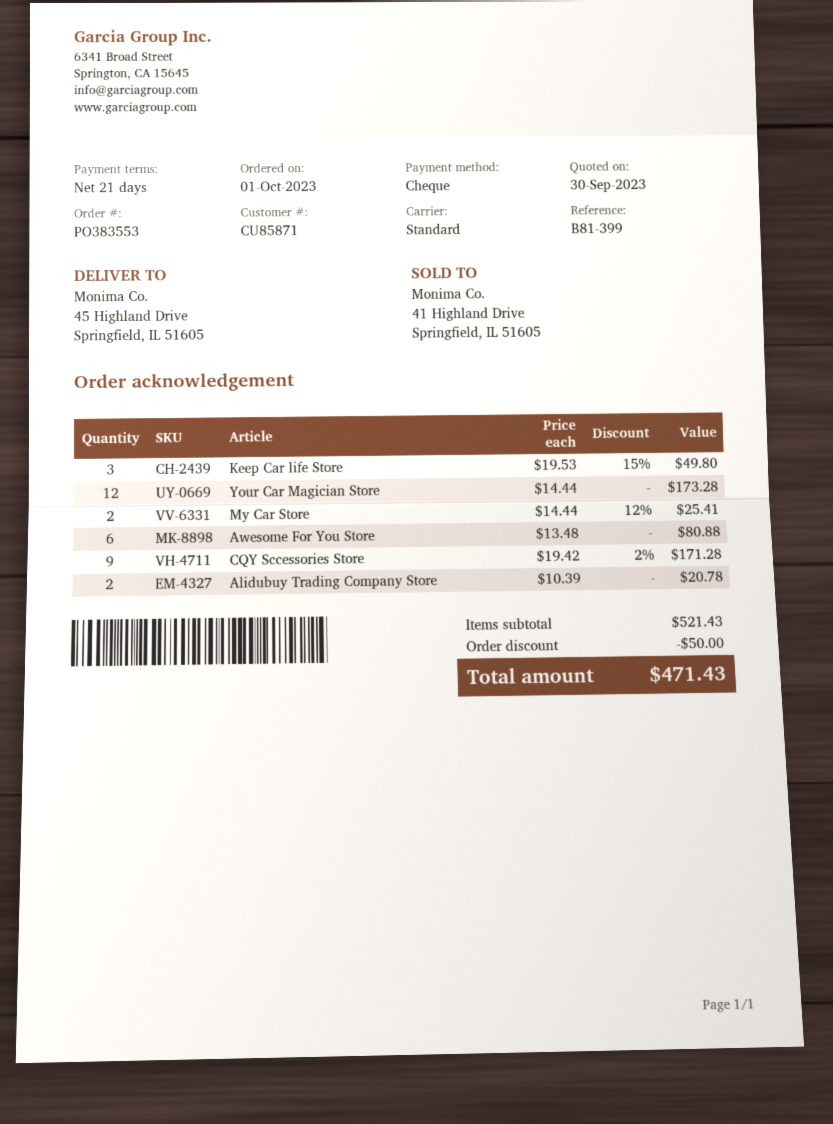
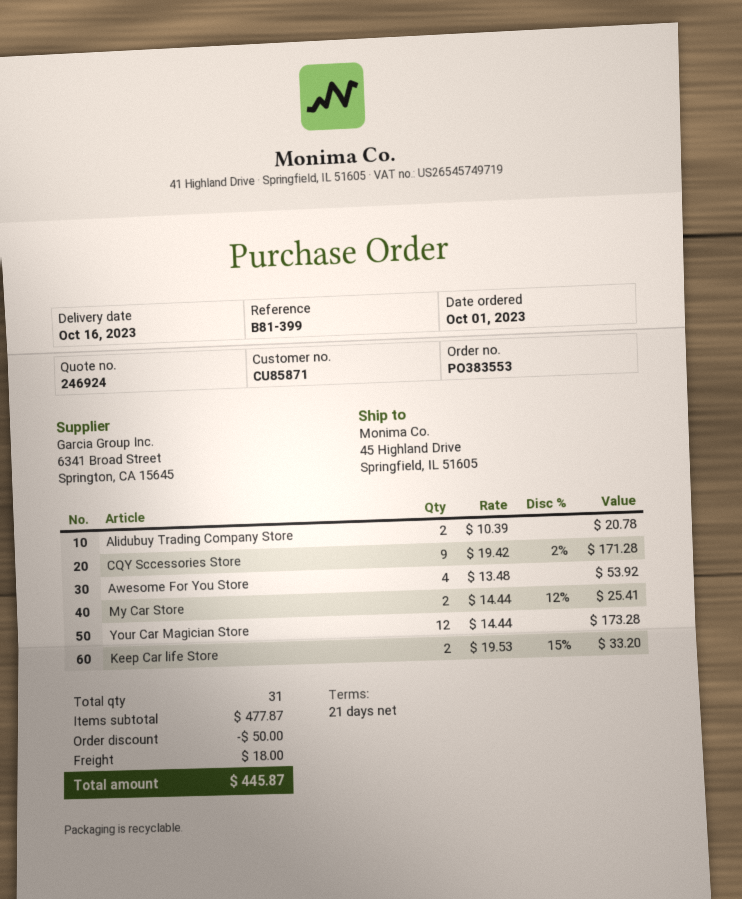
Keep Car life Store: 3 x 19.53 - 15% = 49.80 -> 2 x 19.53 - 15% = 33.20
Awesome For You Store: 6 x 13.48 = 80.88 -> 4 x 13.48 = 53.92
subtotal: 521.43 -> 477.87
shipping: none -> 18.00
total: 471.43 -> 445.87

